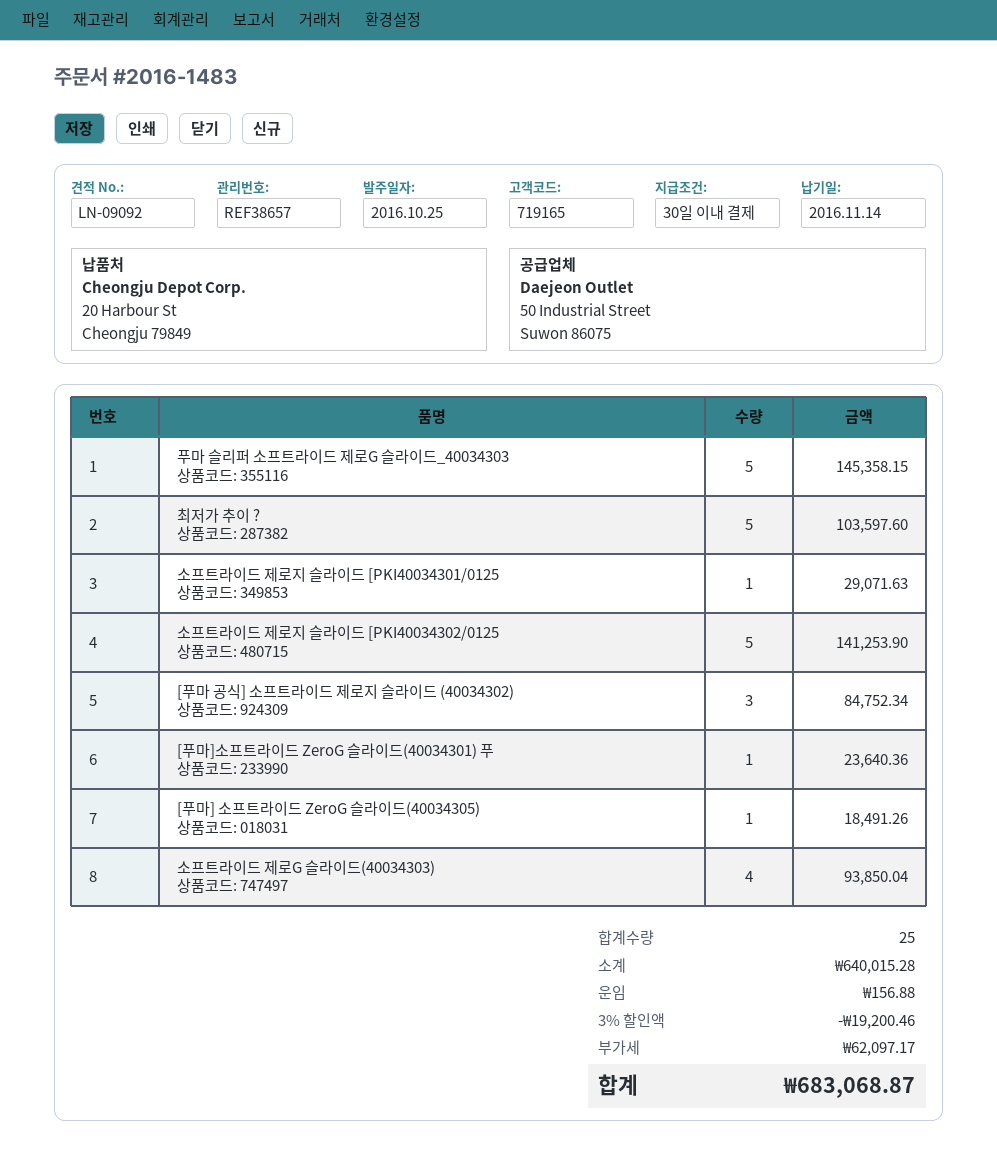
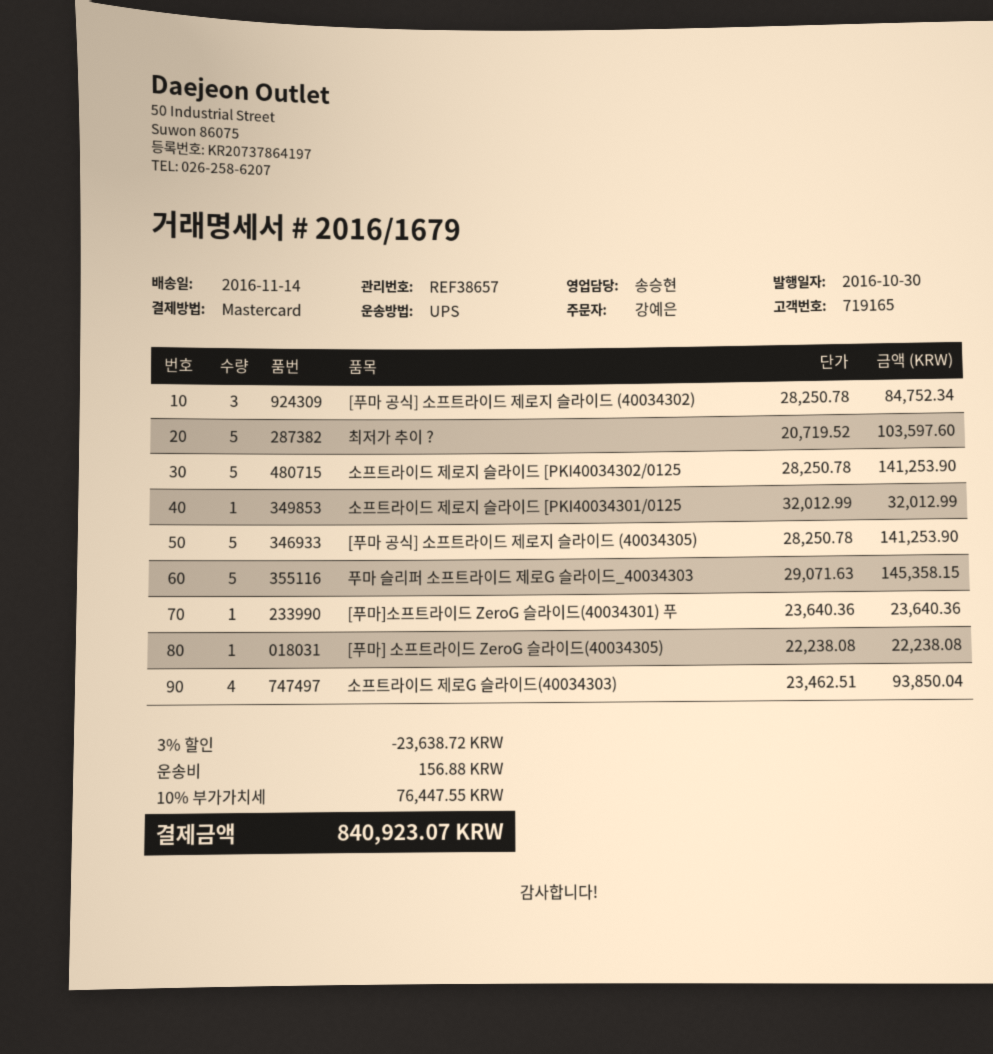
소프트라이드 제로지 슬라이드 [PKI40034301/0125: 1 for 29071.63 -> 1 for 32012.99
[푸마] 소프트라이드 ZeroG 슬라이드(40034305): 1 for 18491.26 -> 1 for 22238.08
[푸마 공식] 소프트라이드 제로지 슬라이드 (40034305): none -> 5 for 141253.90
discount: 3% = 19200.46 -> 3% = 23638.72
tax: 62097.17 -> 76447.55
total: 683068.87 -> 840923.07

